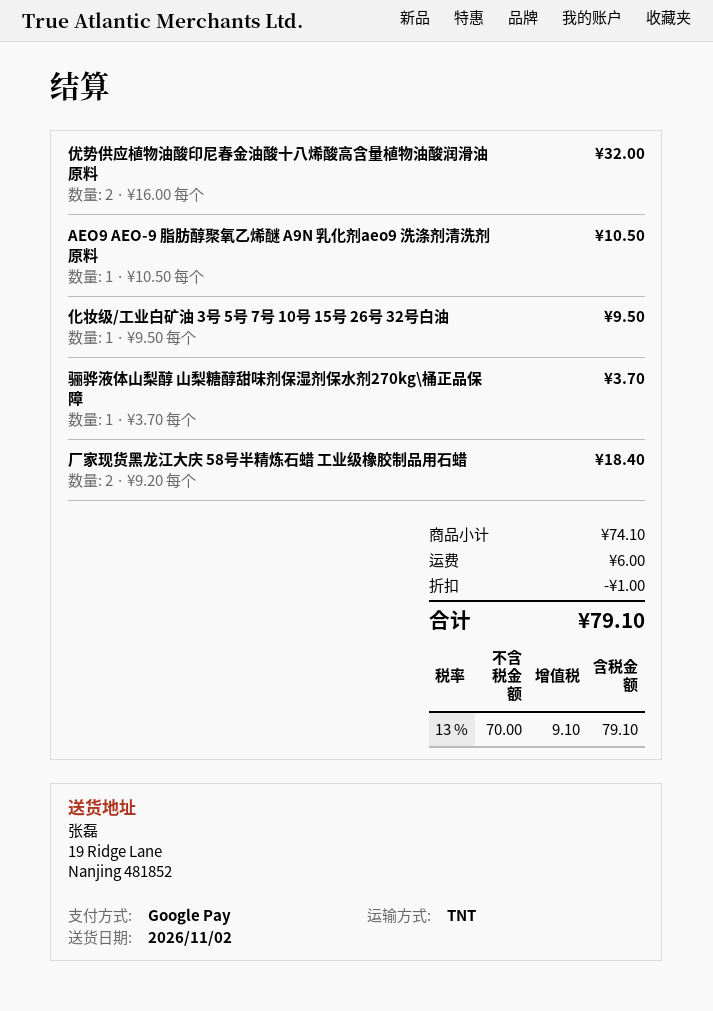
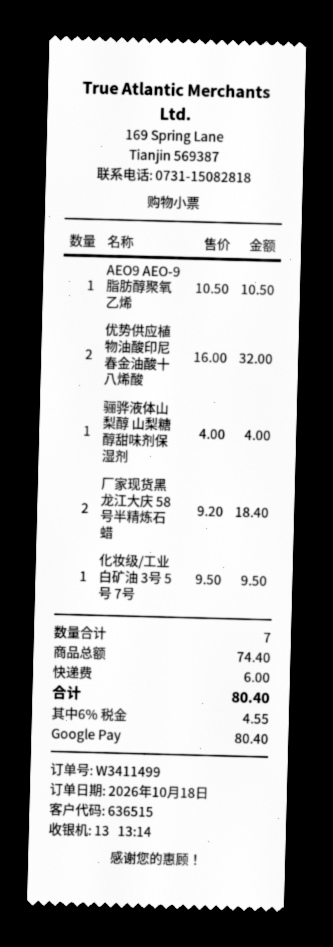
骊骅液体山梨醇 山梨糖醇甜味剂保湿剂保水剂270kg\桶正品保障: 1 x 3.70 = 3.70 -> 1 x 4.00 = 4.00
subtotal: 74.10 -> 74.40
discount: 1.00 -> none
tax: 13% = 9.10 -> 6% = 4.55
total: 79.10 -> 80.40

